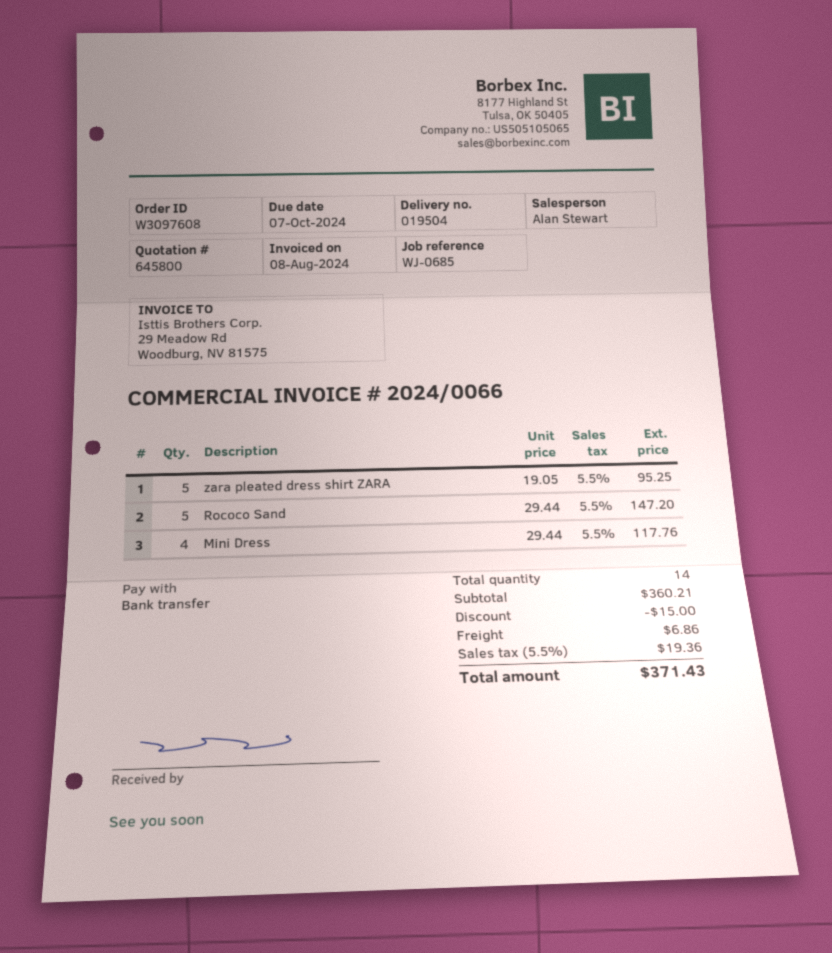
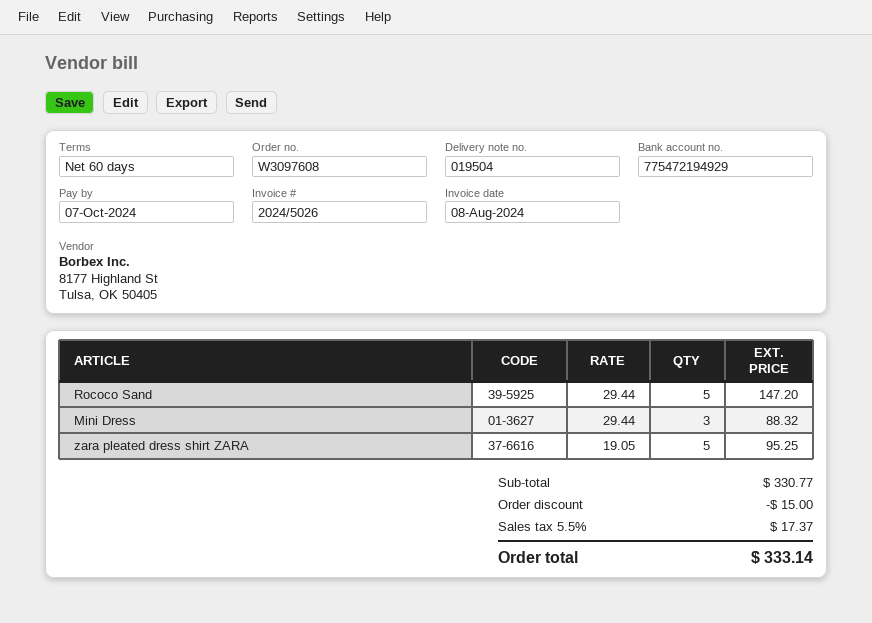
invoice number: 2024/0066 -> 2024/5026
Mini Dress: 4 x 29.44 = 117.76 -> 3 x 29.44 = 88.32
subtotal: 360.21 -> 330.77
shipping: 6.86 -> none
tax: 5.5% = 19.36 -> 5.5% = 17.37
total: 371.43 -> 333.14

